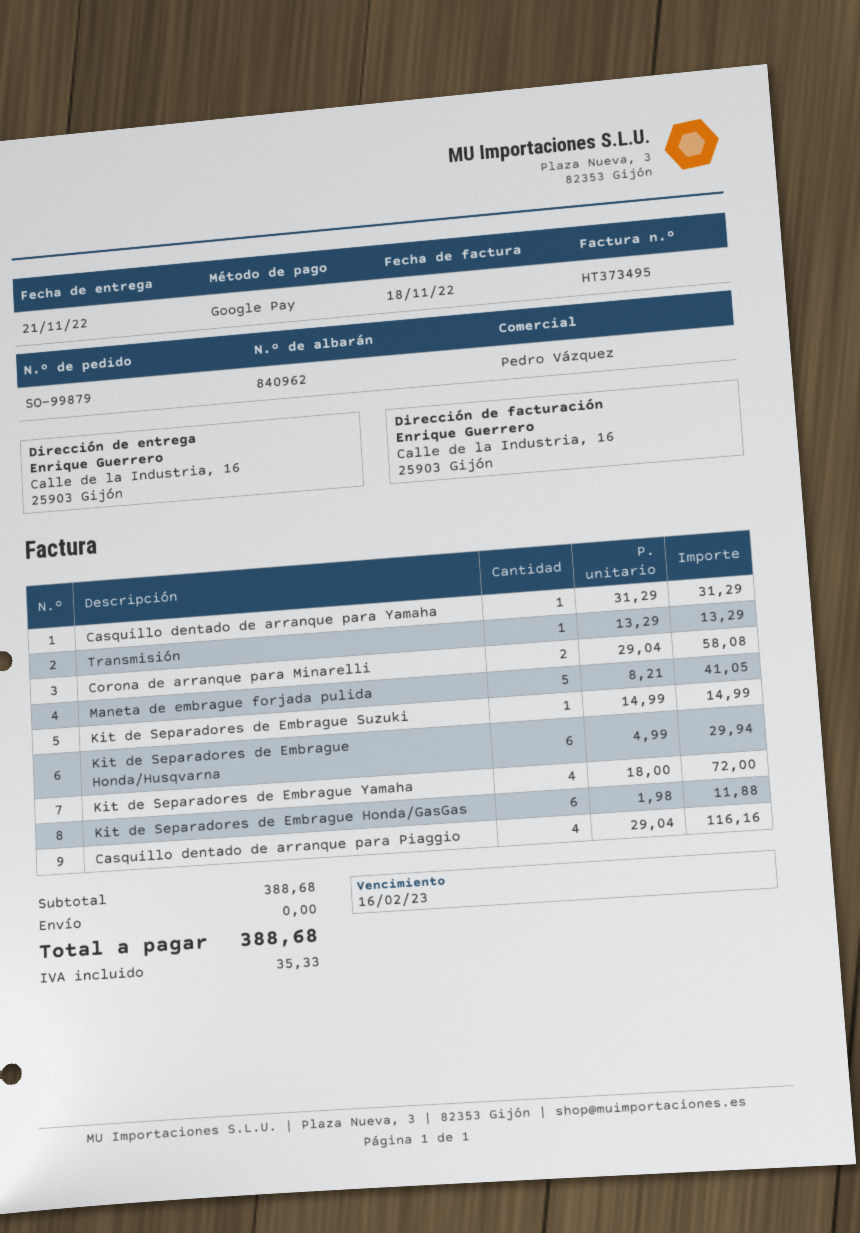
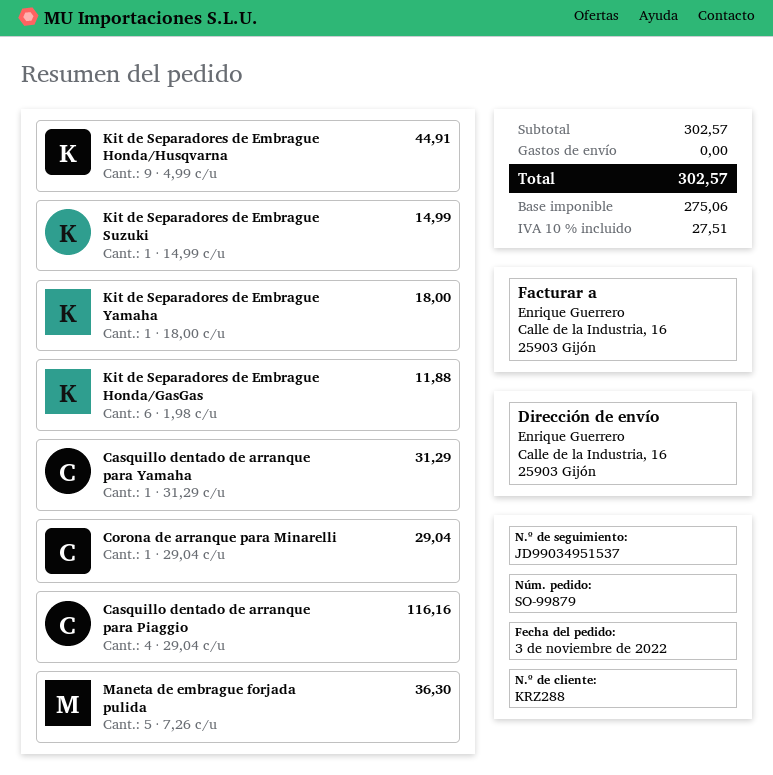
Transmisión: 1 x 13.29 = 13.29 -> none
Corona de arranque para Minarelli: 2 x 29.04 = 58.08 -> 1 x 29.04 = 29.04
Maneta de embrague forjada pulida: 5 x 8.21 = 41.05 -> 5 x 7.26 = 36.30
Kit de Separadores de Embrague Honda/Husqvarna: 6 x 4.99 = 29.94 -> 9 x 4.99 = 44.91
Kit de Separadores de Embrague Yamaha: 4 x 18.00 = 72.00 -> 1 x 18.00 = 18.00
subtotal: 388.68 -> 302.57
tax: 35.33 -> 27.51
total: 388.68 -> 302.57

